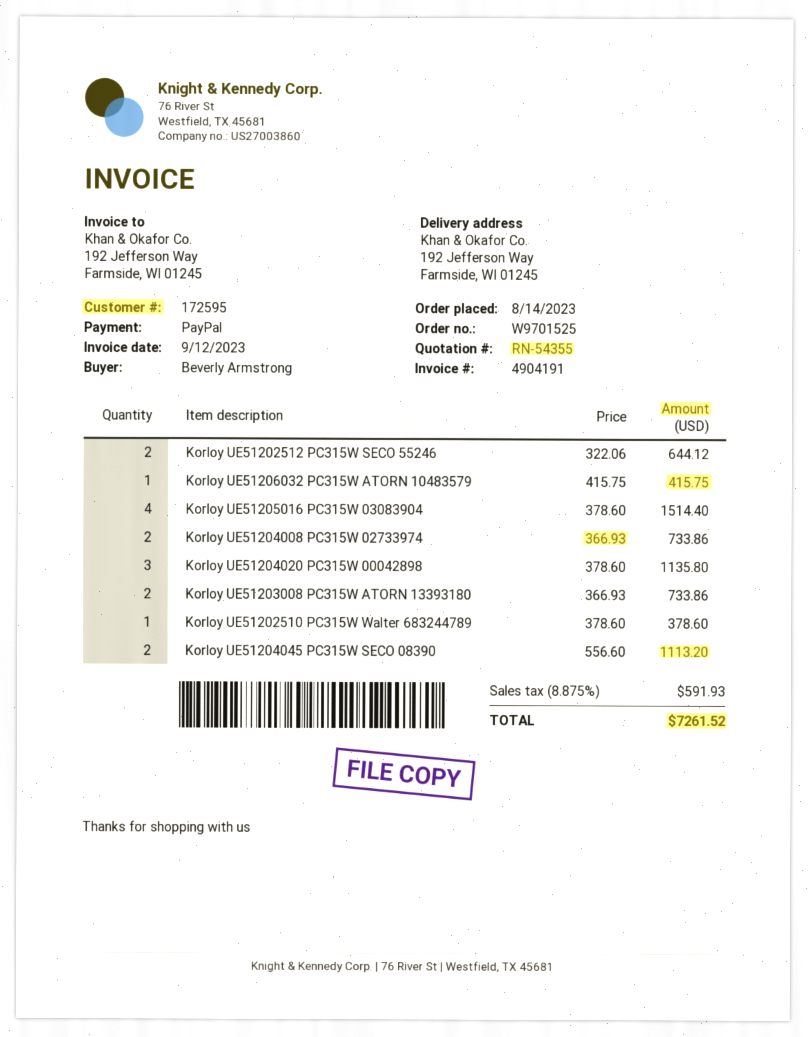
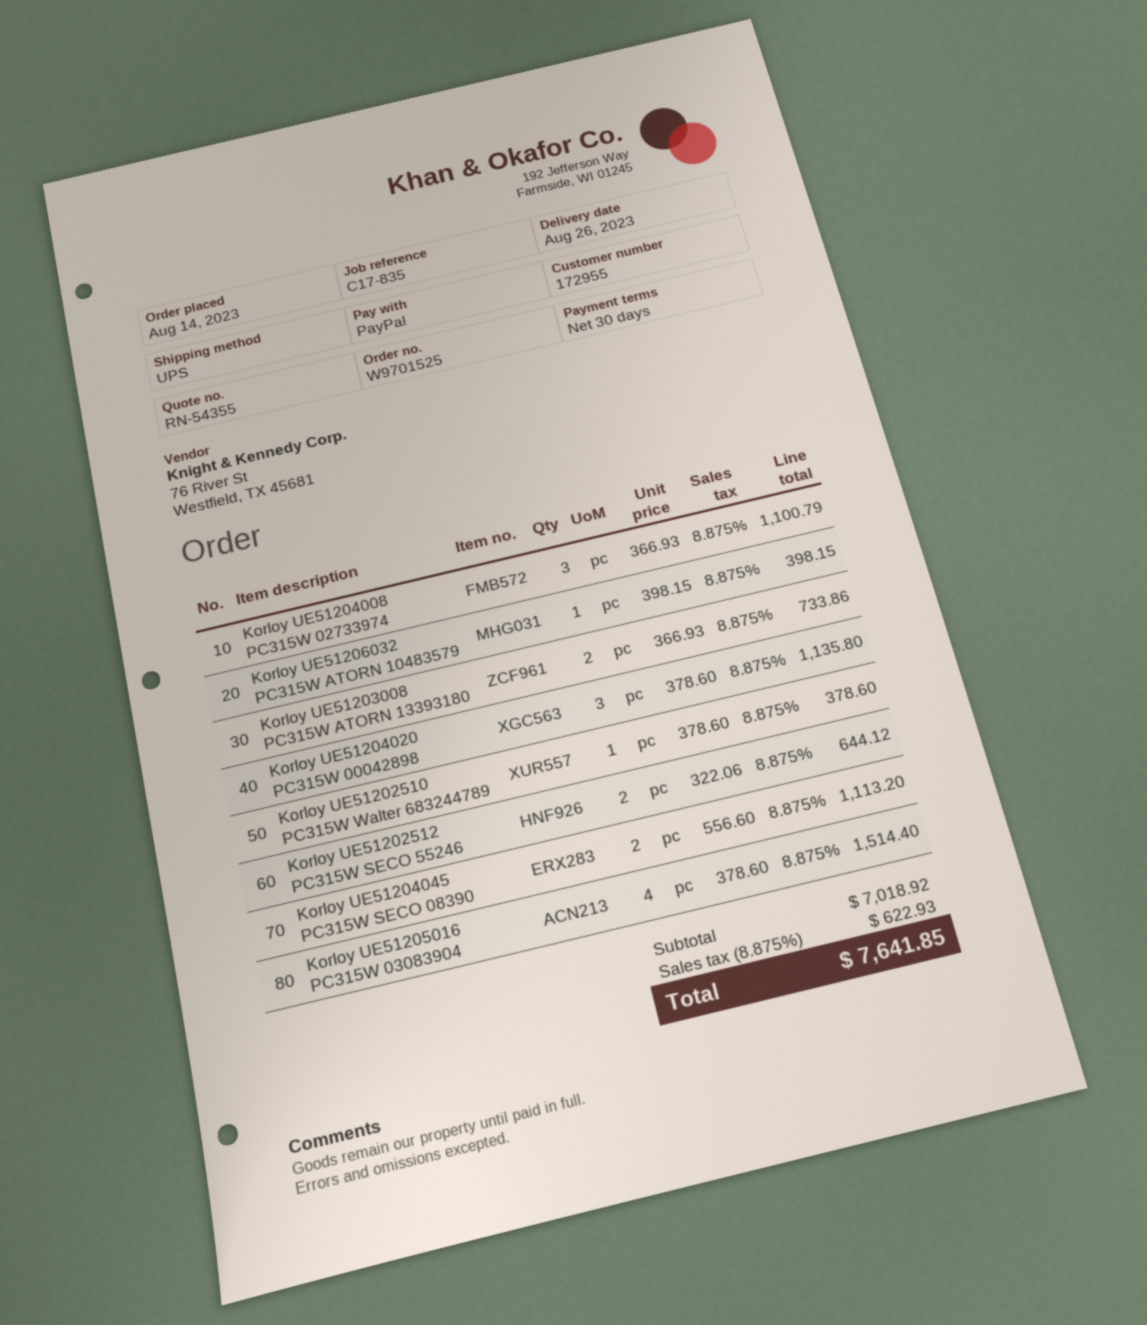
customer number: 172595 -> 172955
Korloy UE51206032 PC315W ATORN 10483579: 1 x 415.75 = 415.75 -> 1 x 398.15 = 398.15
Korloy UE51204008 PC315W 02733974: 2 x 366.93 = 733.86 -> 3 x 366.93 = 1100.79
tax: 8.875% = 591.93 -> 8.875% = 622.93
total: 7261.52 -> 7641.85

